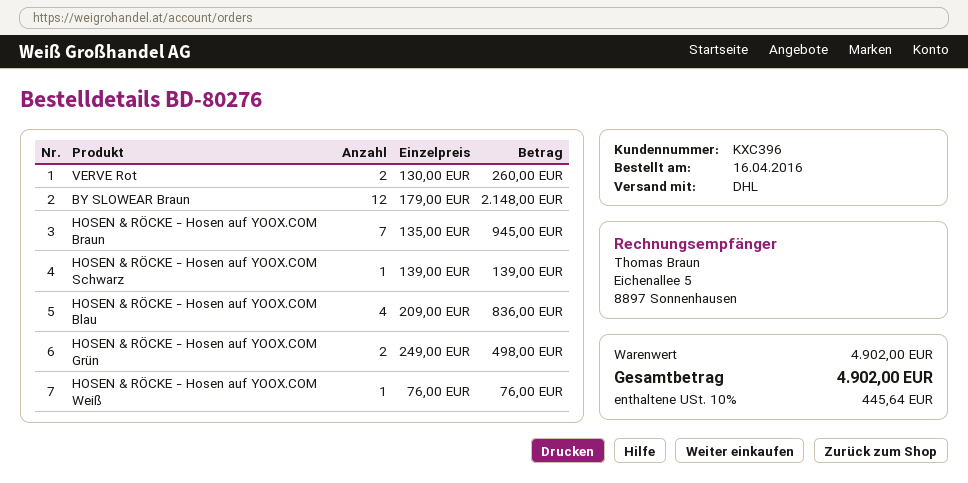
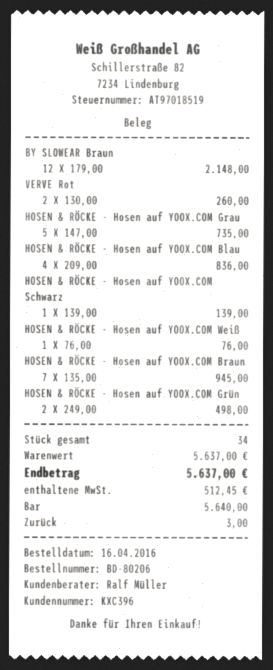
order number: BD-80276 -> BD-80206
HOSEN & RÖCKE - Hosen auf YOOX.COM Grau: none -> 5 x 147.00 = 735.00
subtotal: 4902.00 -> 5637.00
tax: 445.64 -> 512.45
total: 4902.00 -> 5637.00

